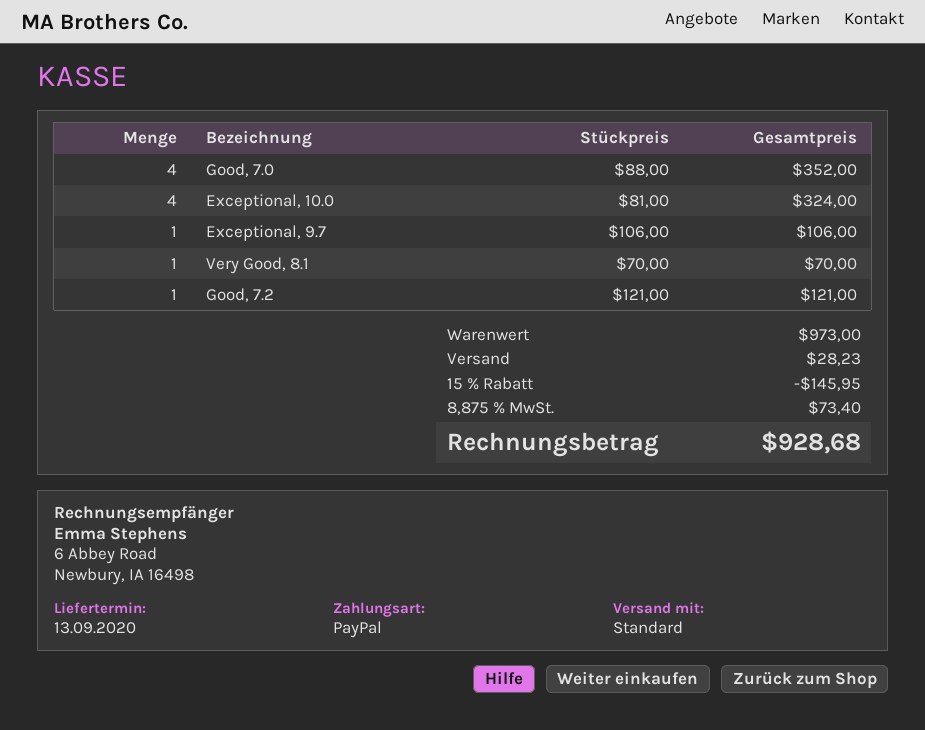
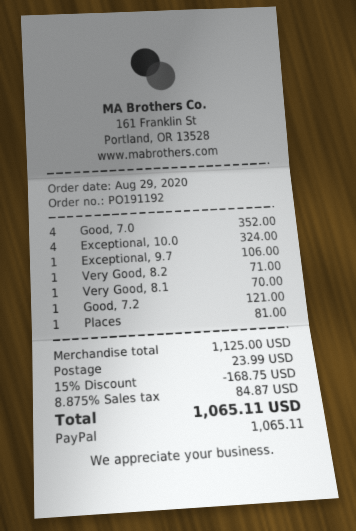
Very Good, 8.2: none -> 1 for 71.00
Places: none -> 1 for 81.00
subtotal: 973.00 -> 1125.00
discount: 15% = 145.95 -> 15% = 168.75
shipping: 28.23 -> 23.99
tax: 8.875% = 73.40 -> 8.875% = 84.87
total: 928.68 -> 1065.11

